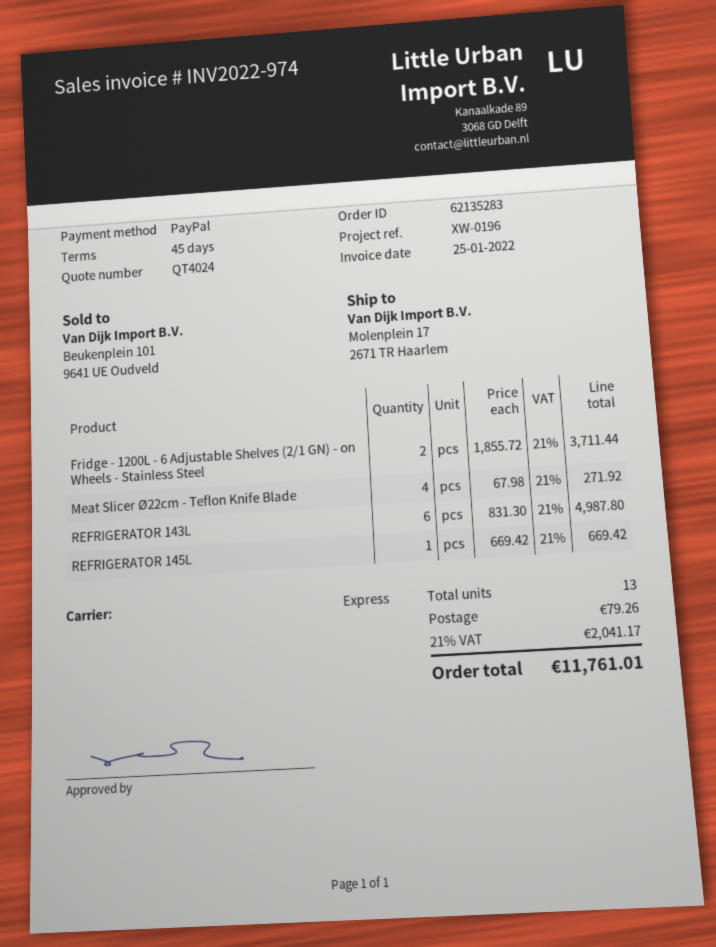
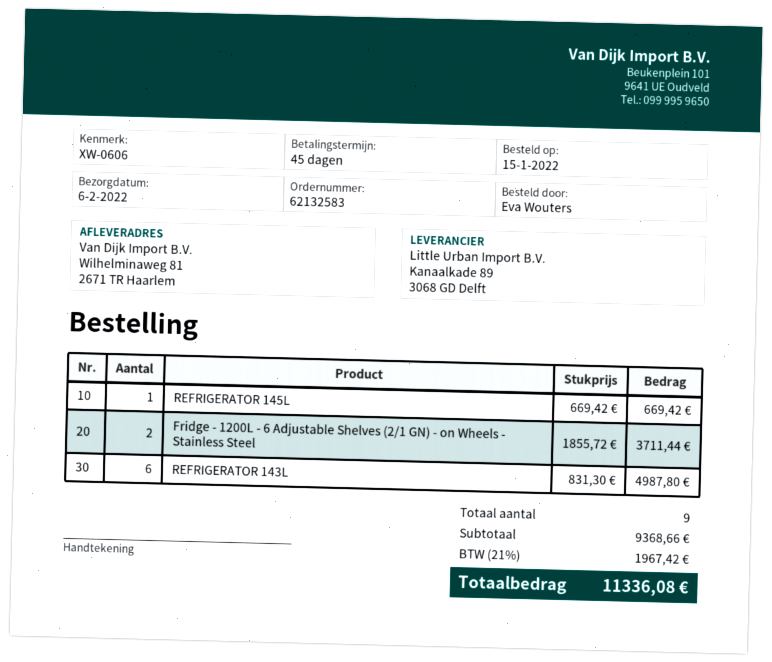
order number: 62135283 -> 62132583
reference: XW-0196 -> XW-0606
ship to: Molenplein 17, 2671 TR Haarlem -> Wilhelminaweg 81, 2671 TR Haarlem
Meat Slicer Ø22cm - Teflon Knife Blade: 4 x 67.98 = 271.92 -> none
total quantity: 13 -> 9
shipping: 79.26 -> none
tax: 21% = 2041.17 -> 21% = 1967.42
total: 11761.01 -> 11336.08

